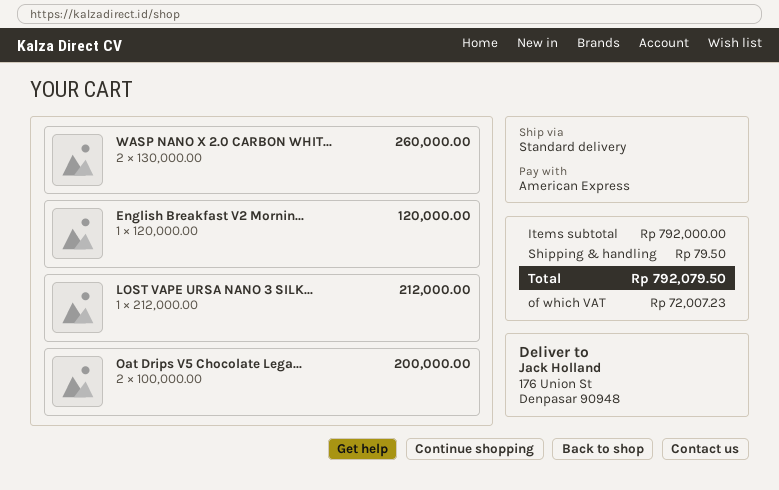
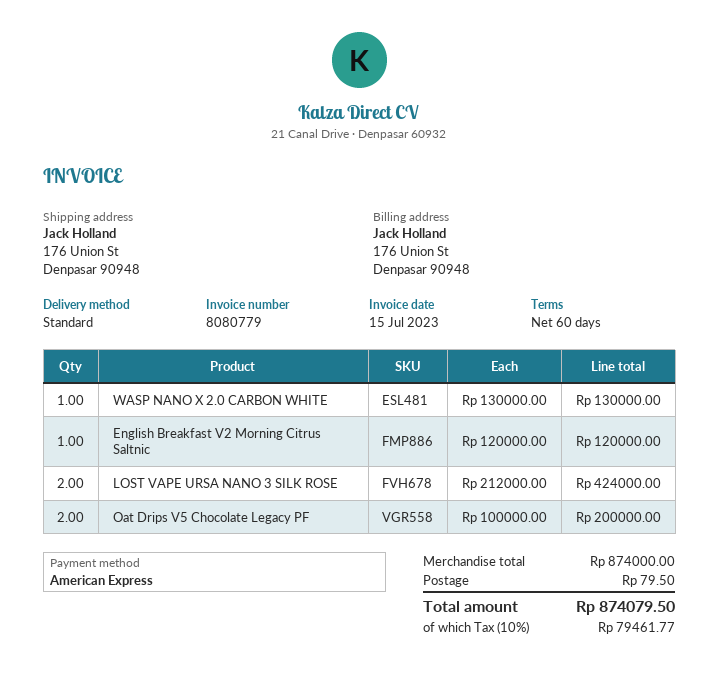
WASP NANO X 2.0 CARBON WHIT...: 2 x 130000.00 = 260000.00 -> 1 x 130000.00 = 130000.00
LOST VAPE URSA NANO 3 SILK...: 1 x 212000.00 = 212000.00 -> 2 x 212000.00 = 424000.00
subtotal: 792000.00 -> 874000.00
tax: 72007.23 -> 79461.77
total: 792079.50 -> 874079.50

